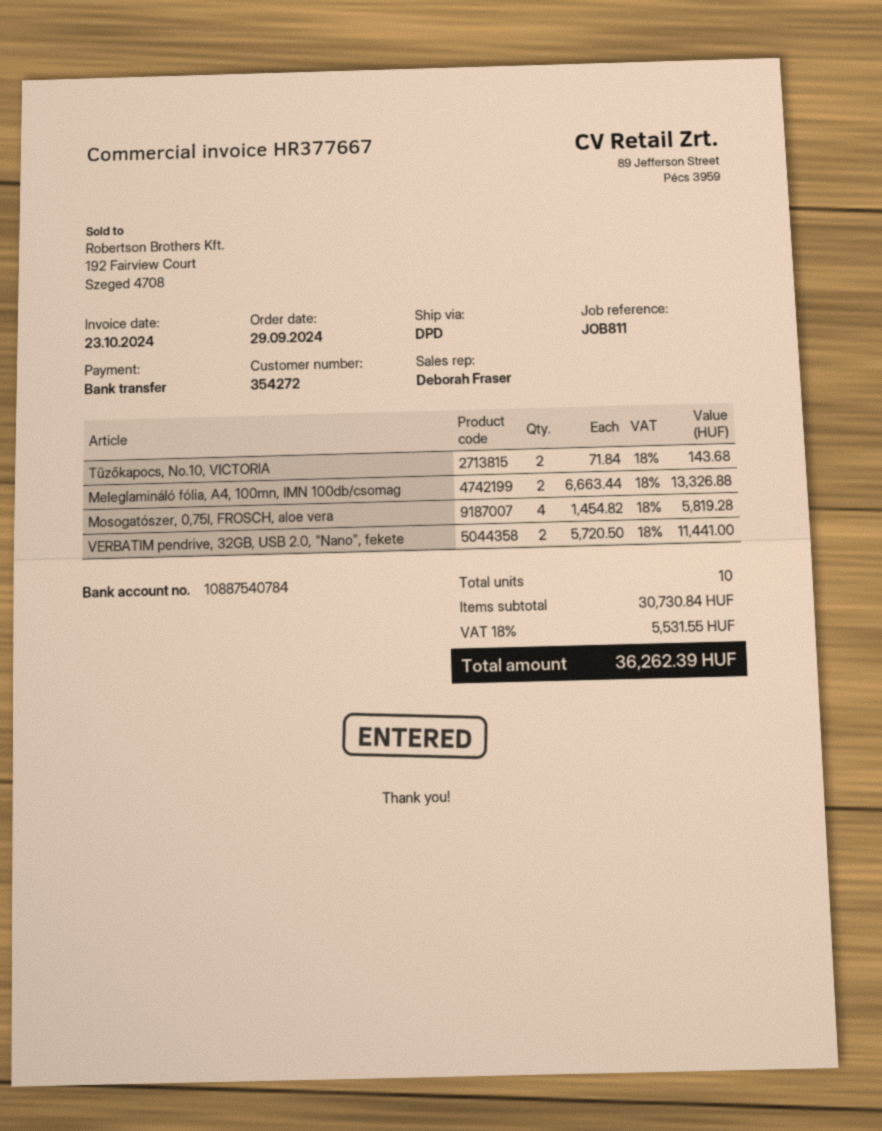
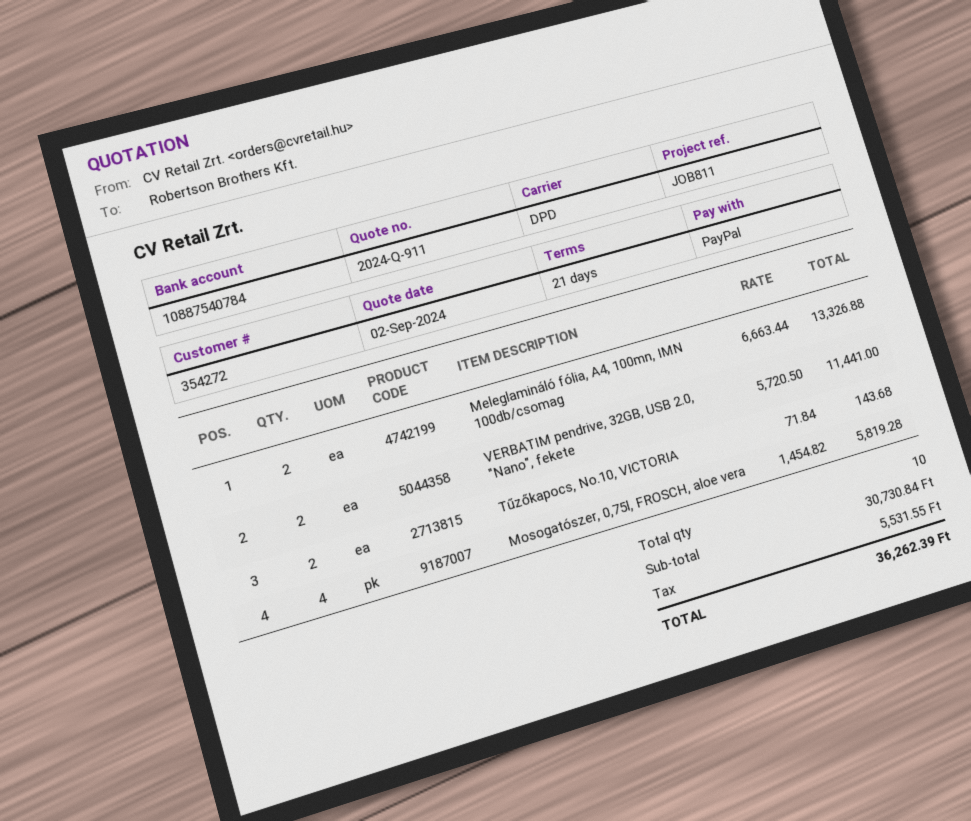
payment method: bank transfer -> PayPal

